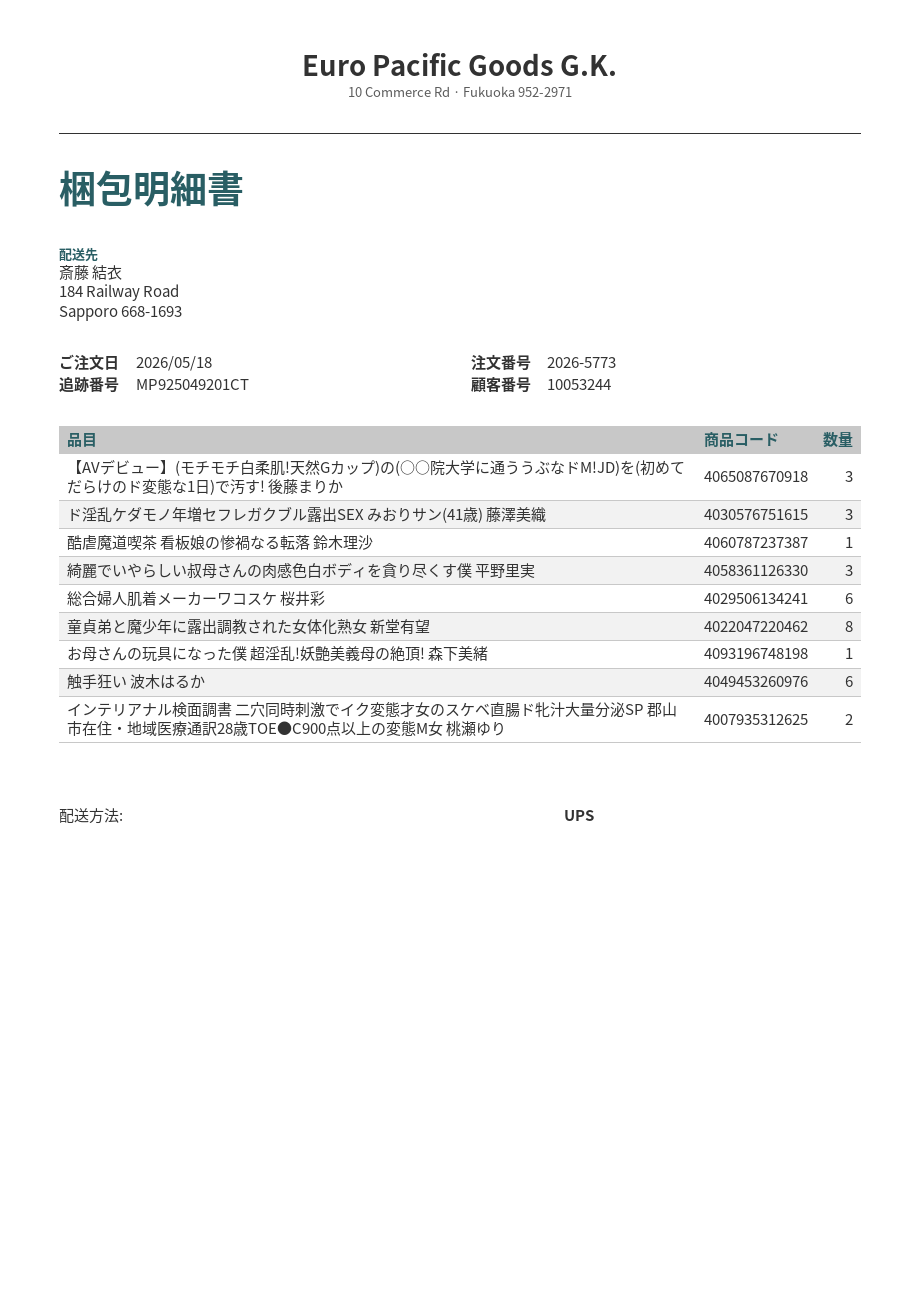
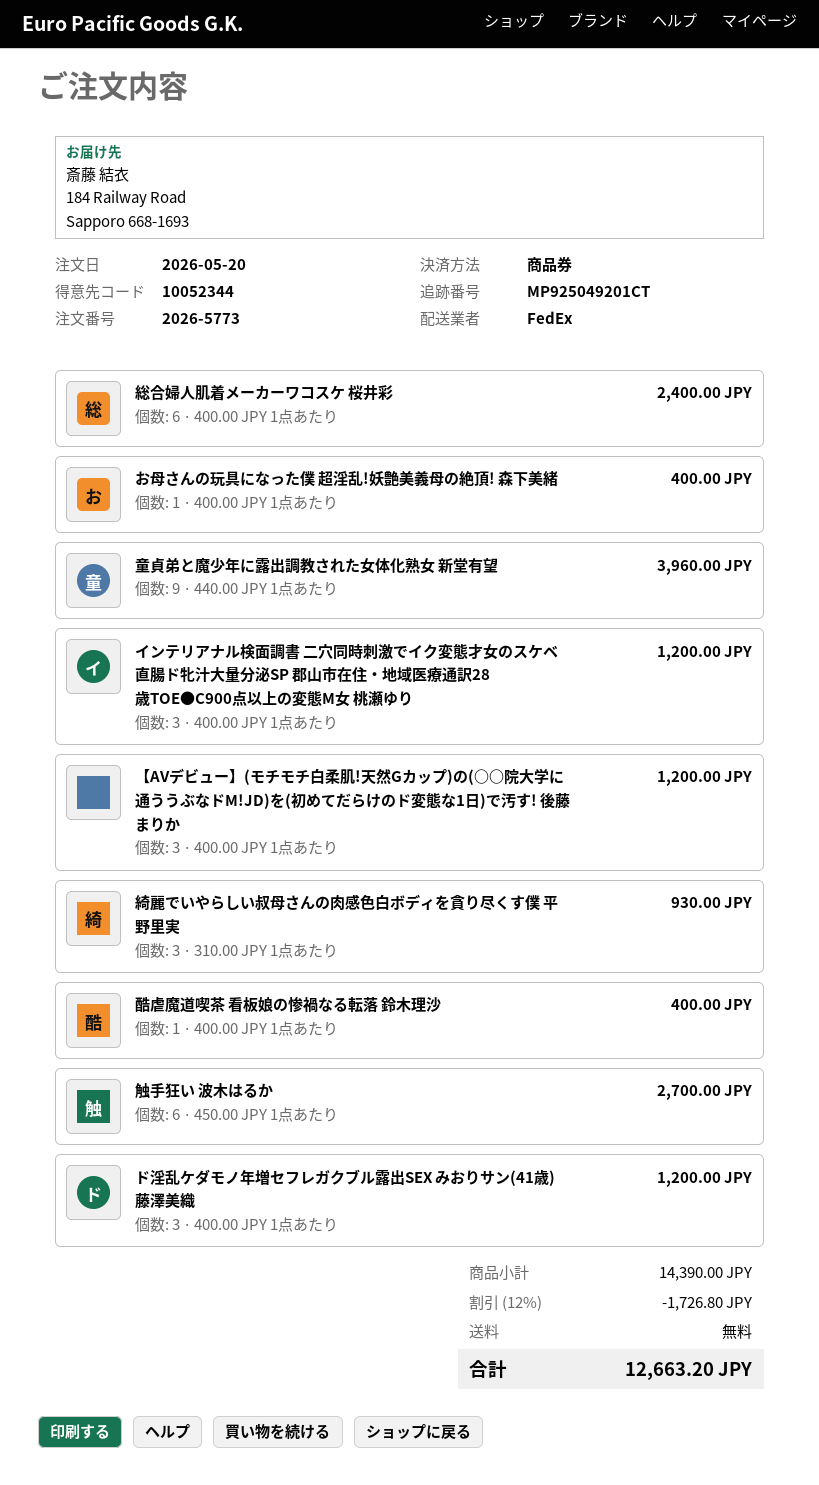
order date: 2026-05-18 -> 2026-05-20
customer number: 10053244 -> 10052344
shipping method: UPS -> FedEx
童貞弟と魔少年に露出調教された女体化熟女 新堂有望: 8 -> 9
インテリアナル検面調書 二穴同時刺激でイク変態才女のスケベ直腸ド牝汁大量分泌SP 郡山市在住・地域医療通訳28歳TOE●C900点以上の変態M女 桃瀬ゆり: 2 -> 3

